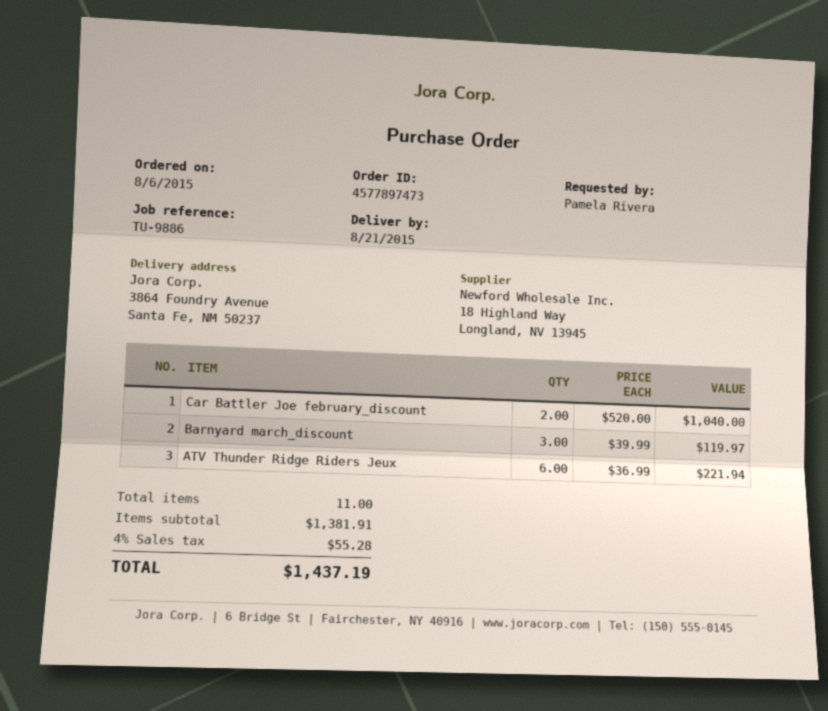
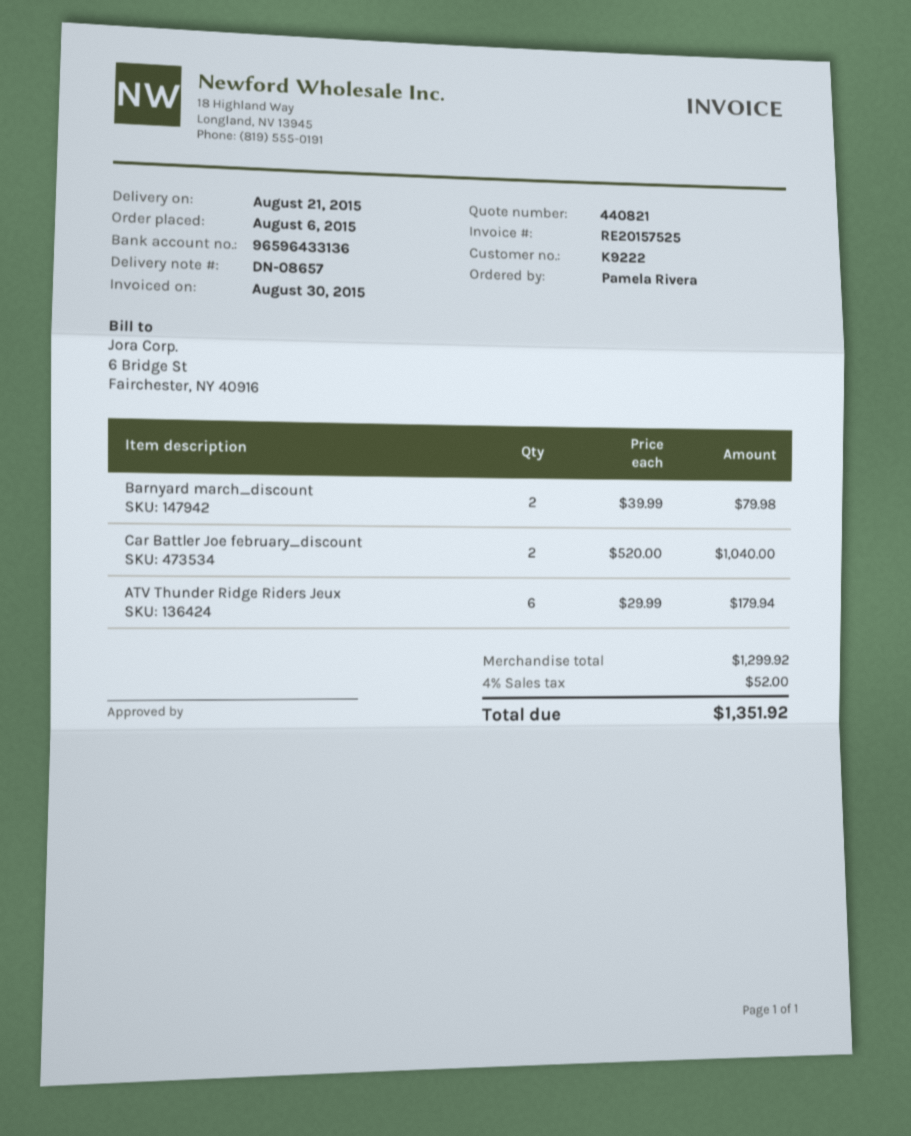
Barnyard march_discount: 3 x 39.99 = 119.97 -> 2 x 39.99 = 79.98
ATV Thunder Ridge Riders Jeux: 6 x 36.99 = 221.94 -> 6 x 29.99 = 179.94
subtotal: 1381.91 -> 1299.92
tax: 4% = 55.28 -> 4% = 52.00
total: 1437.19 -> 1351.92

